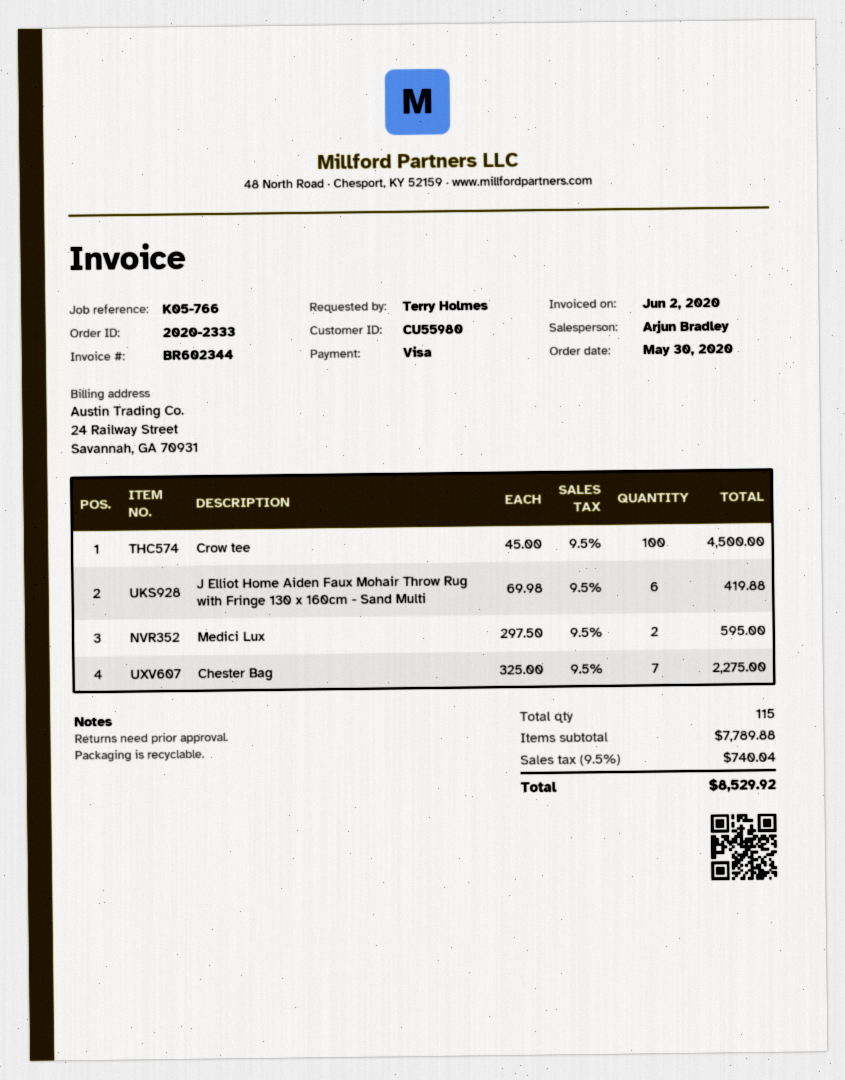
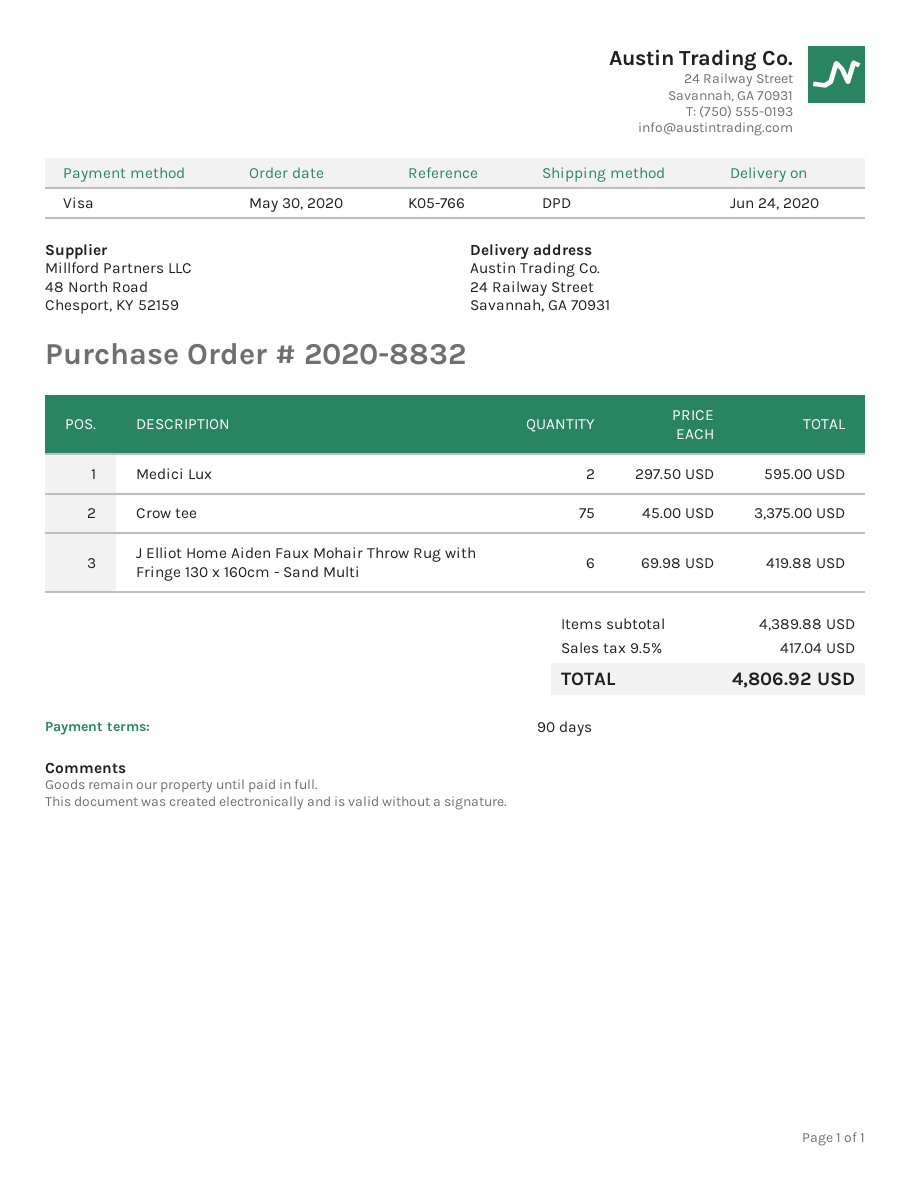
order number: 2020-2333 -> 2020-8832
Crow tee: 100 x 45.00 = 4500.00 -> 75 x 45.00 = 3375.00
Chester Bag: 7 x 325.00 = 2275.00 -> none
subtotal: 7789.88 -> 4389.88
tax: 9.5% = 740.04 -> 9.5% = 417.04
total: 8529.92 -> 4806.92

